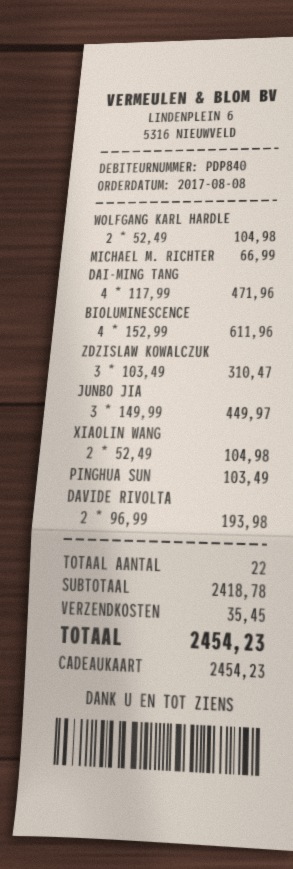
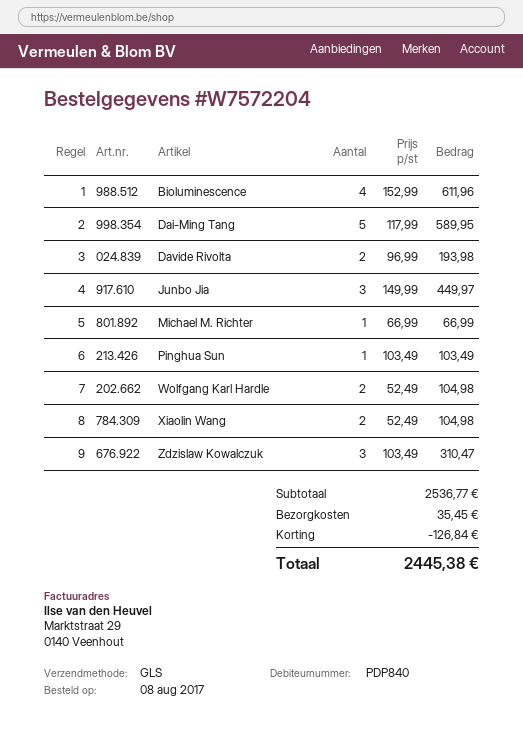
DAI-MING TANG: 4 x 117.99 = 471.96 -> 5 x 117.99 = 589.95
subtotal: 2418.78 -> 2536.77
discount: none -> 126.84
total: 2454.23 -> 2445.38

